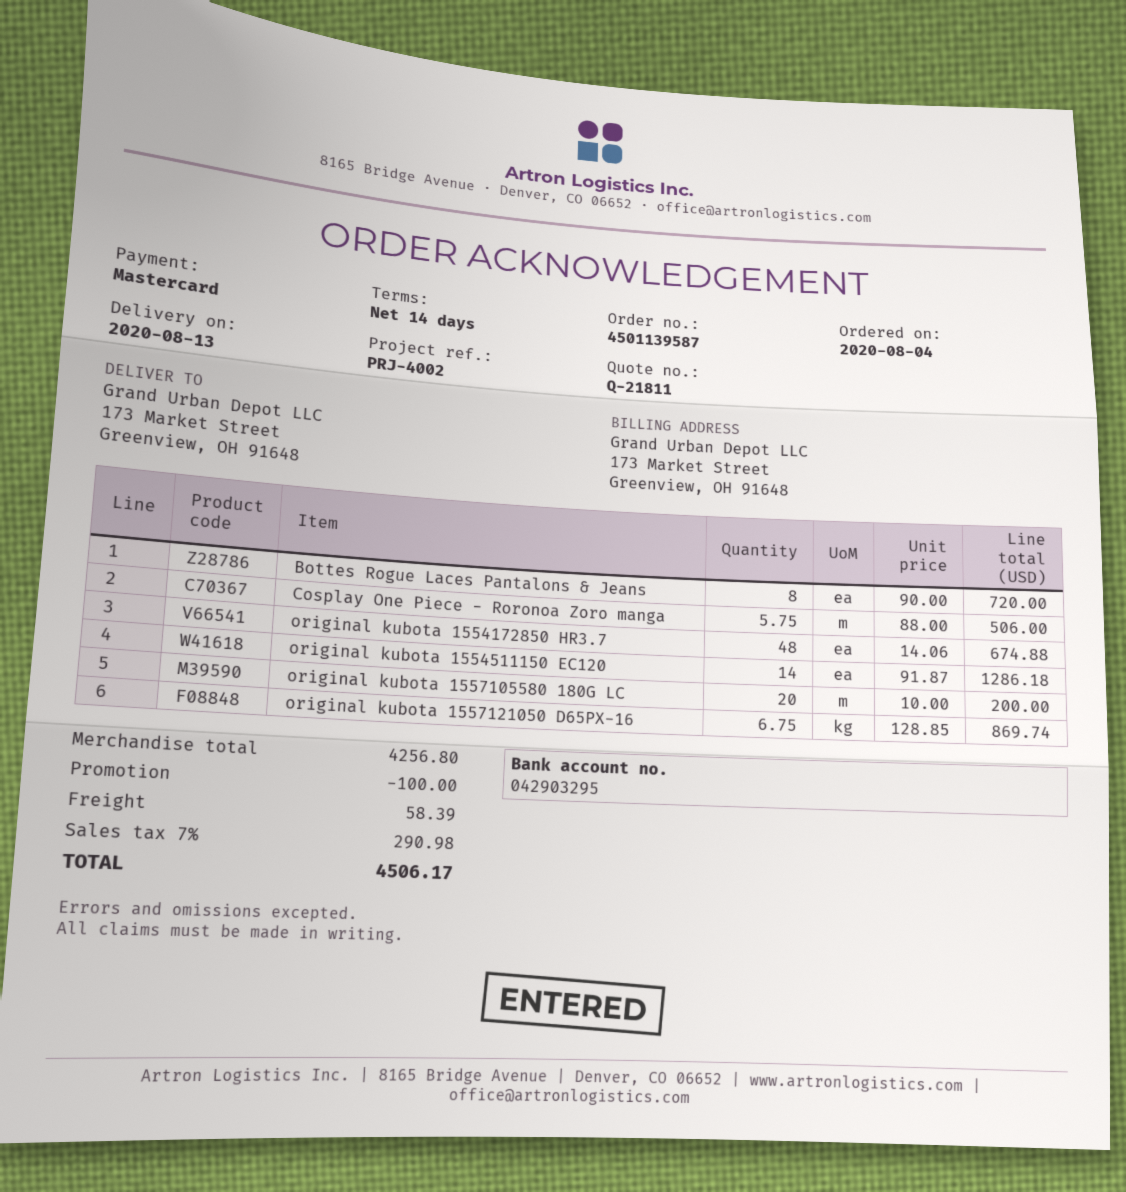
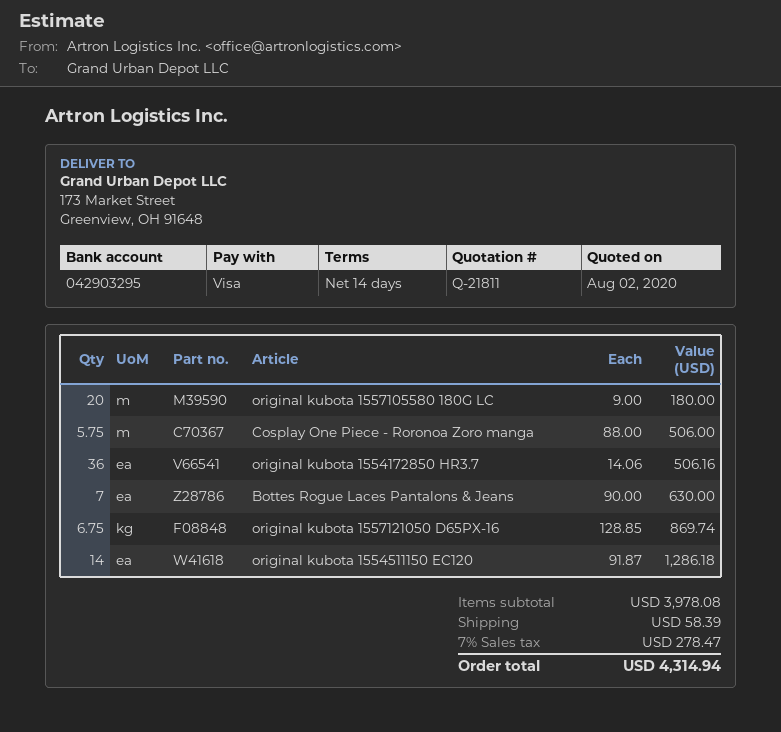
payment method: Mastercard -> Visa
Bottes Rogue Laces Pantalons & Jeans: 8 x 90.00 = 720.00 -> 7 x 90.00 = 630.00
original kubota 1554172850 HR3.7: 48 x 14.06 = 674.88 -> 36 x 14.06 = 506.16
original kubota 1557105580 180G LC: 20 x 10.00 = 200.00 -> 20 x 9.00 = 180.00
subtotal: 4256.80 -> 3978.08
discount: 100.00 -> none
tax: 7% = 290.98 -> 7% = 278.47
total: 4506.17 -> 4314.94

